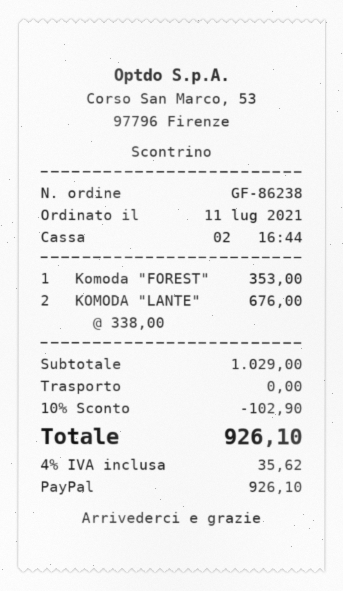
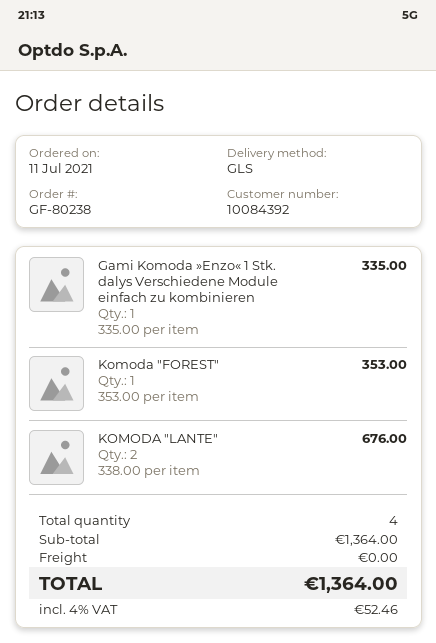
order number: GF-86238 -> GF-80238
Gami Komoda »Enzo« 1 Stk. dalys Verschiedene Module einfach zu kombinieren: none -> 1 x 335.00 = 335.00
subtotal: 1029.00 -> 1364.00
discount: 10% = 102.90 -> none
tax: 4% = 35.62 -> 4% = 52.46
total: 926.10 -> 1364.00

